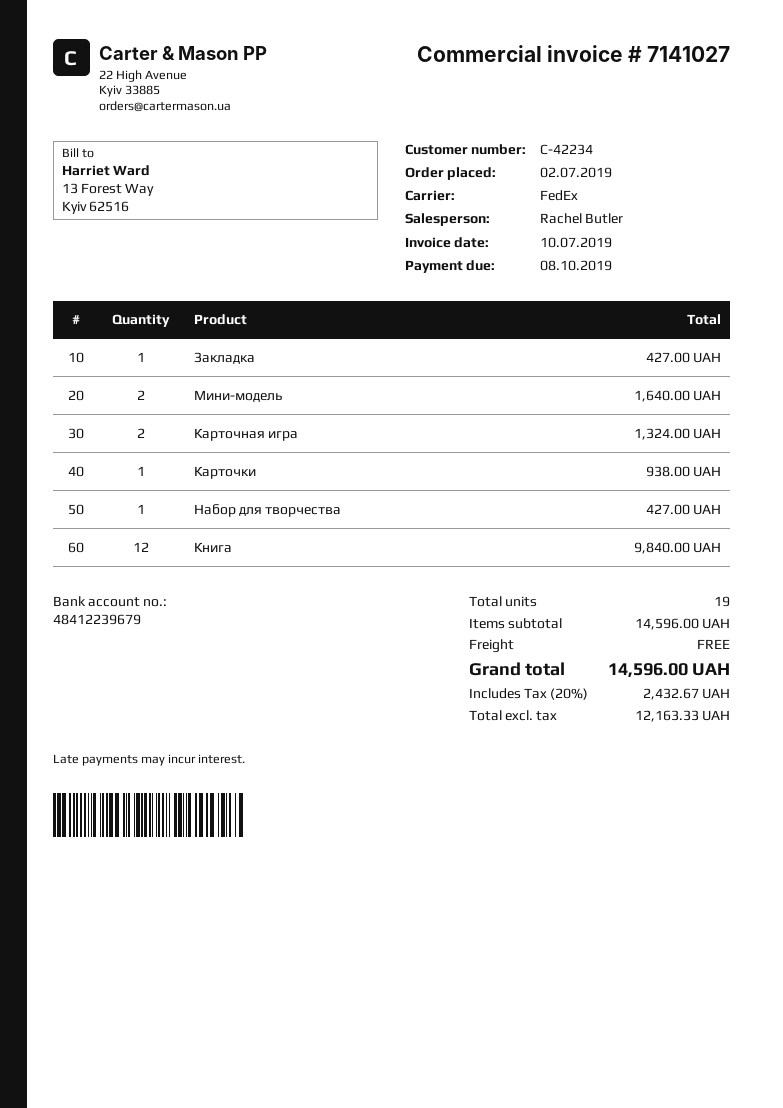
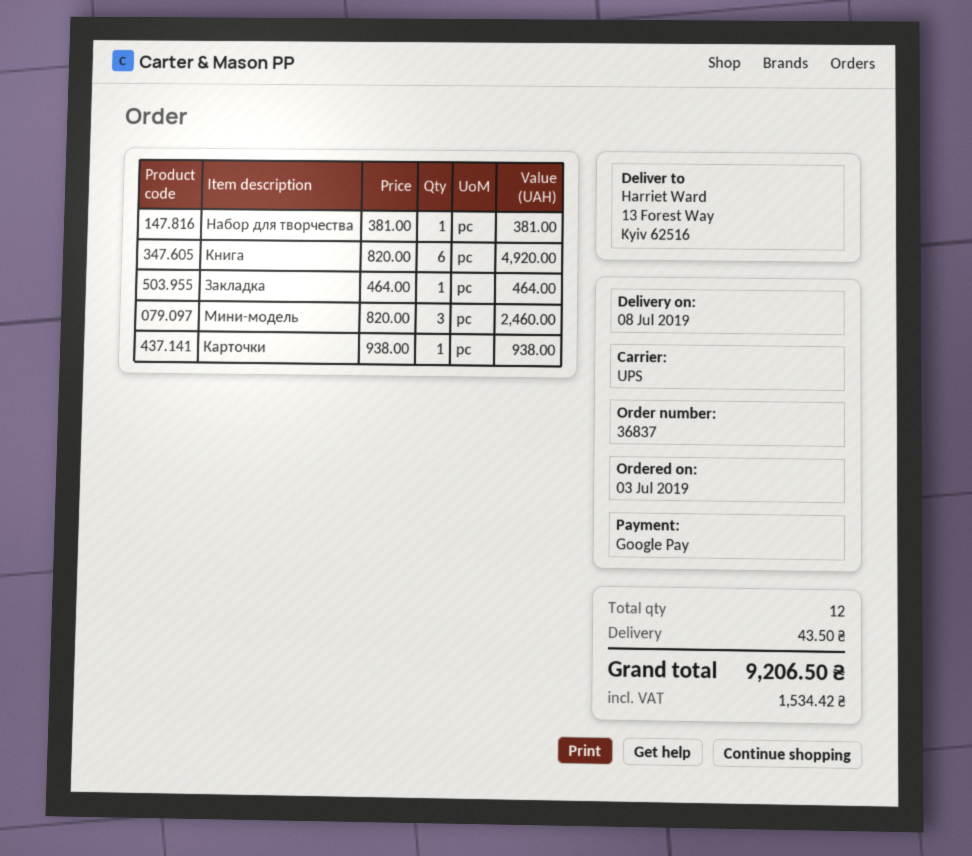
order date: 2019-07-02 -> 2019-07-03
shipping method: FedEx -> UPS
Закладка: 1 for 427.00 -> 1 for 464.00
Мини-модель: 2 for 1640.00 -> 3 for 2460.00
Карточная игра: 2 for 1324.00 -> none
Набор для творчества: 1 for 427.00 -> 1 for 381.00
Книга: 12 for 9840.00 -> 6 for 4920.00
total quantity: 19 -> 12
shipping: 0.00 -> 43.50
tax: 2432.67 -> 1534.42
total: 14596.00 -> 9206.50

